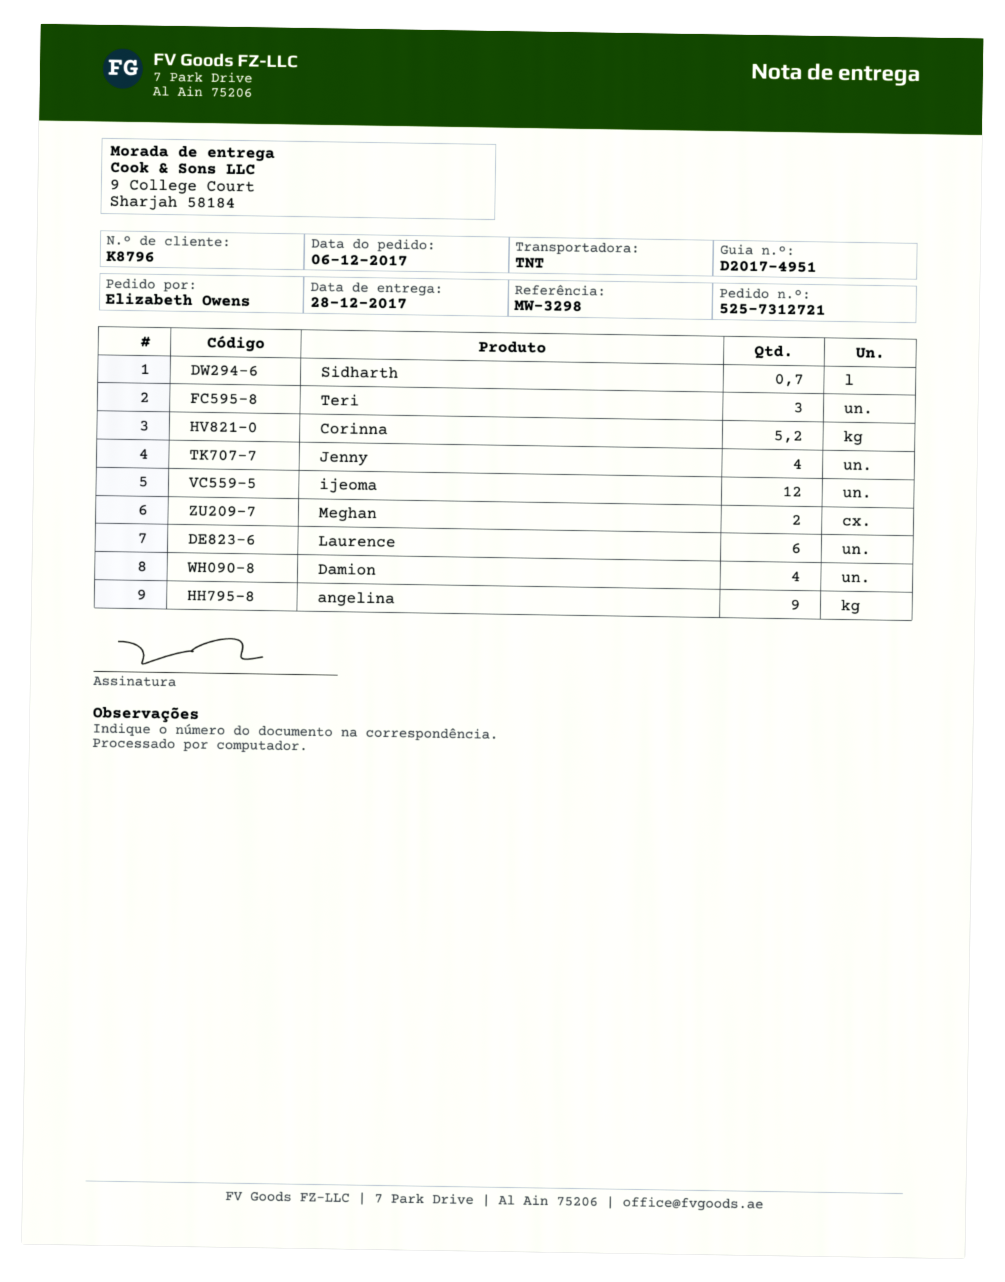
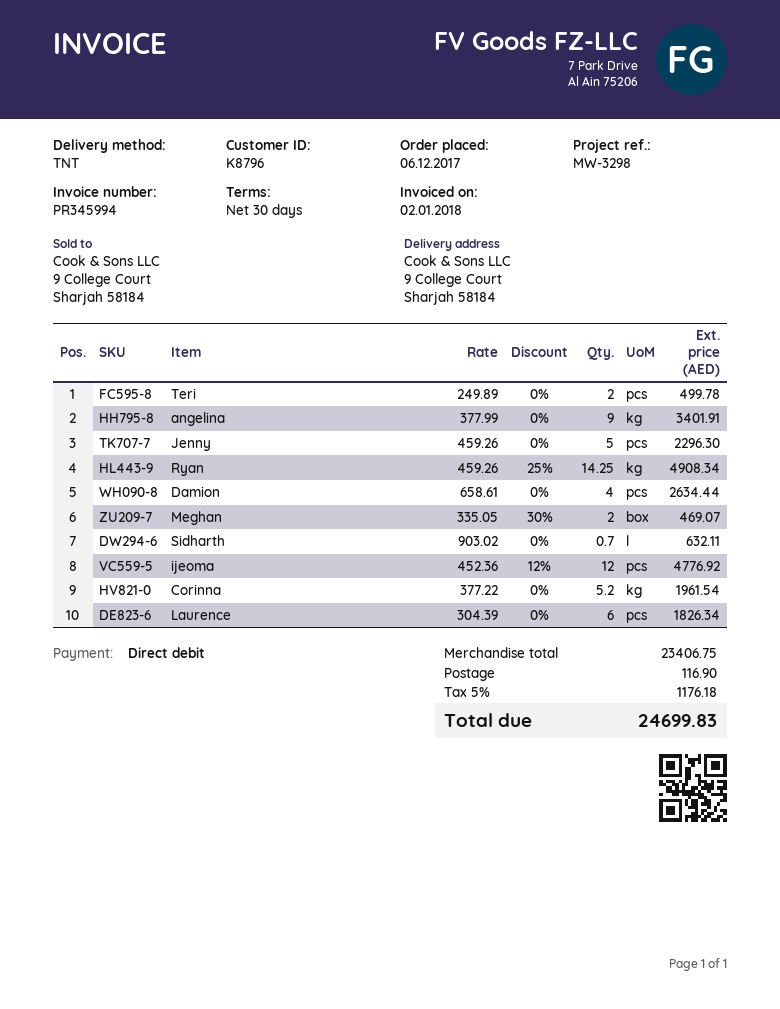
Teri: 3 -> 2
Jenny: 4 -> 5
Ryan: none -> 14.25

